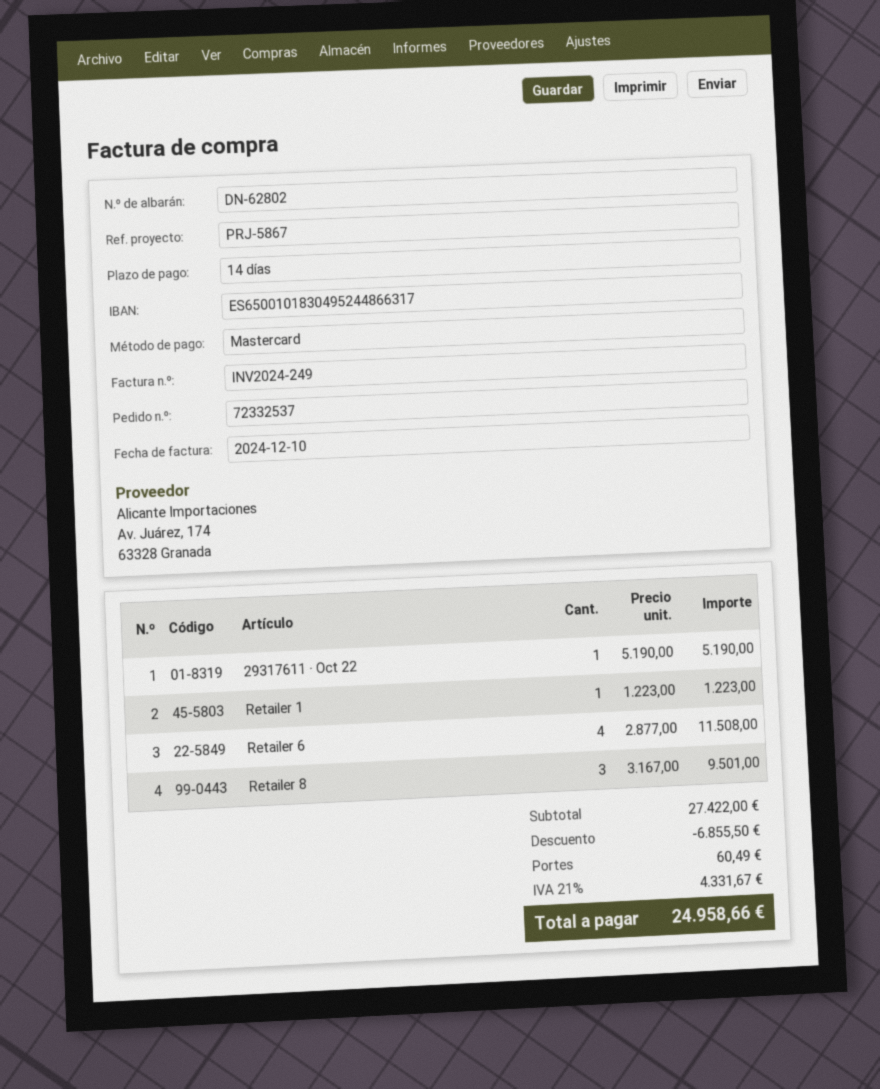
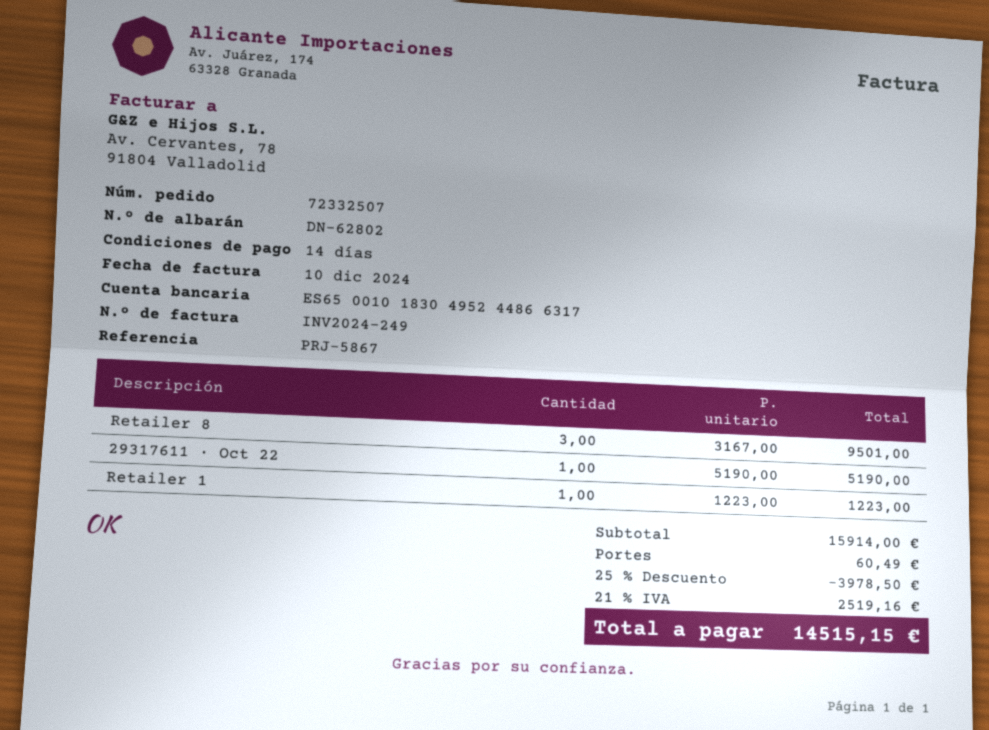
order number: 72332537 -> 72332507
Retailer 6: 4 x 2877.00 = 11508.00 -> none
subtotal: 27422.00 -> 15914.00
discount: 6855.50 -> 3978.50
tax: 21% = 4331.67 -> 21% = 2519.16
total: 24958.66 -> 14515.15

